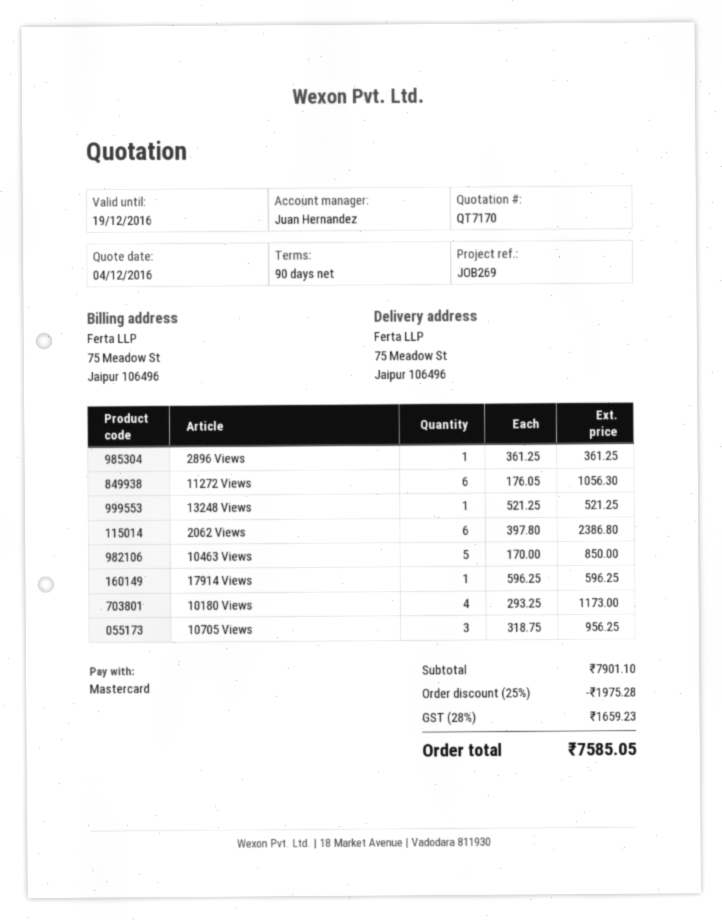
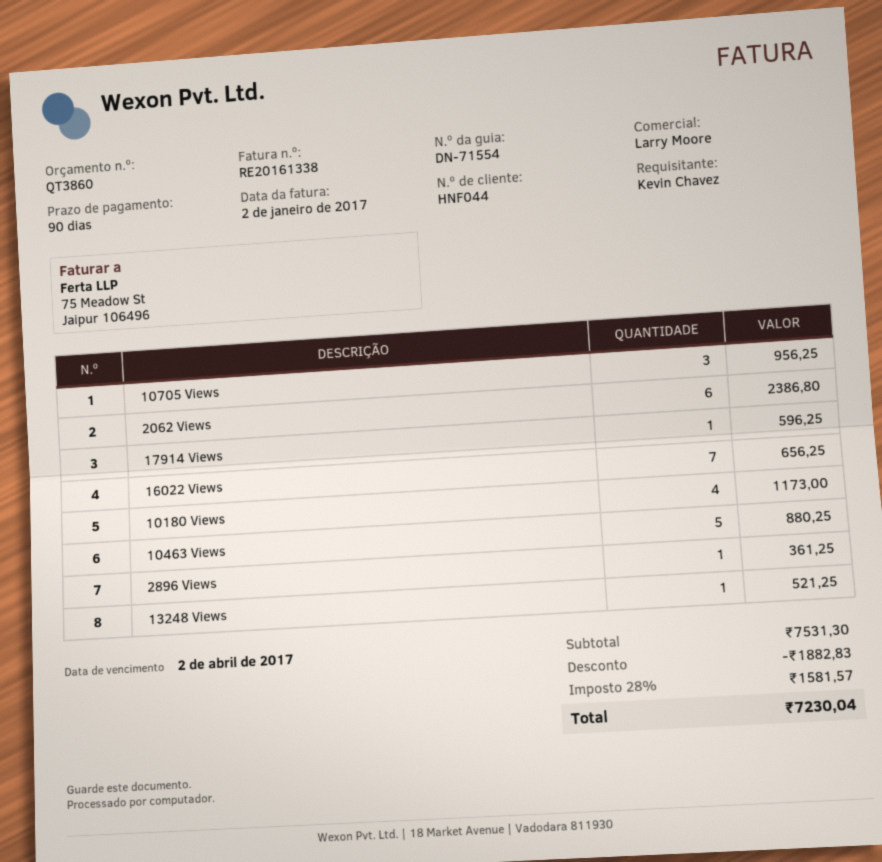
quote number: QT7170 -> QT3860
sales rep: Juan Hernandez -> Larry Moore
11272 Views: 6 for 1056.30 -> none
10463 Views: 5 for 850.00 -> 5 for 880.25
16022 Views: none -> 7 for 656.25
subtotal: 7901.10 -> 7531.30
discount: 1975.28 -> 1882.83
tax: 28% = 1659.23 -> 28% = 1581.57
total: 7585.05 -> 7230.04

